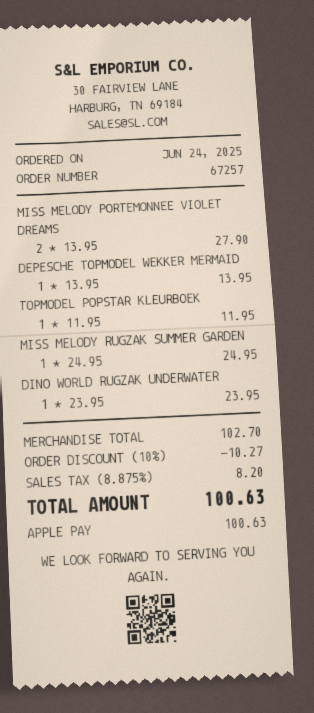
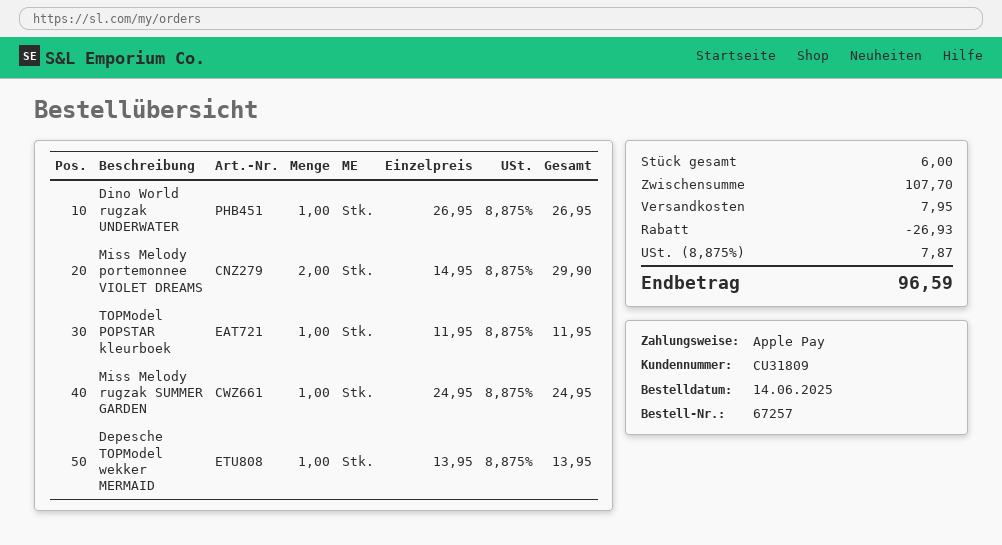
order date: 2025-06-24 -> 2025-06-14
MISS MELODY PORTEMONNEE VIOLET DREAMS: 2 x 13.95 = 27.90 -> 2 x 14.95 = 29.90
DINO WORLD RUGZAK UNDERWATER: 1 x 23.95 = 23.95 -> 1 x 26.95 = 26.95
subtotal: 102.70 -> 107.70
discount: 10.27 -> 26.93
shipping: none -> 7.95
tax: 8.875% = 8.20 -> 8.875% = 7.87
total: 100.63 -> 96.59

